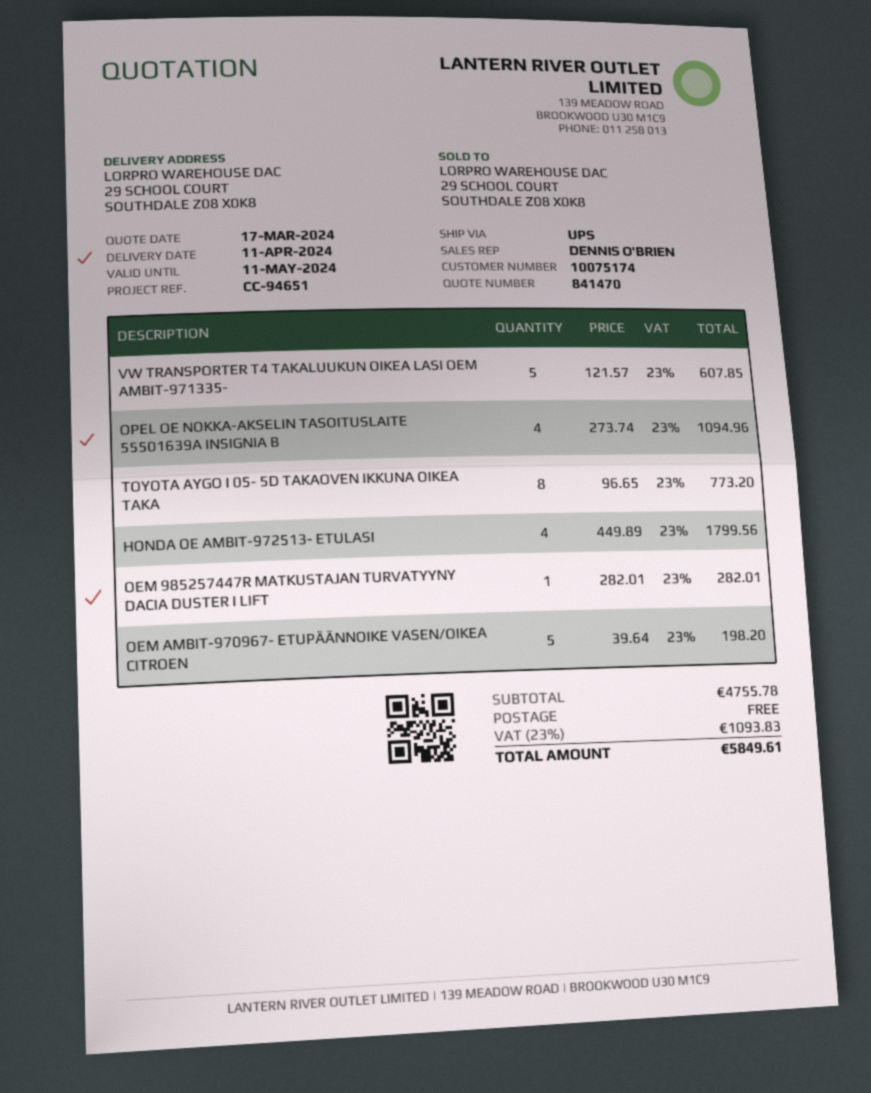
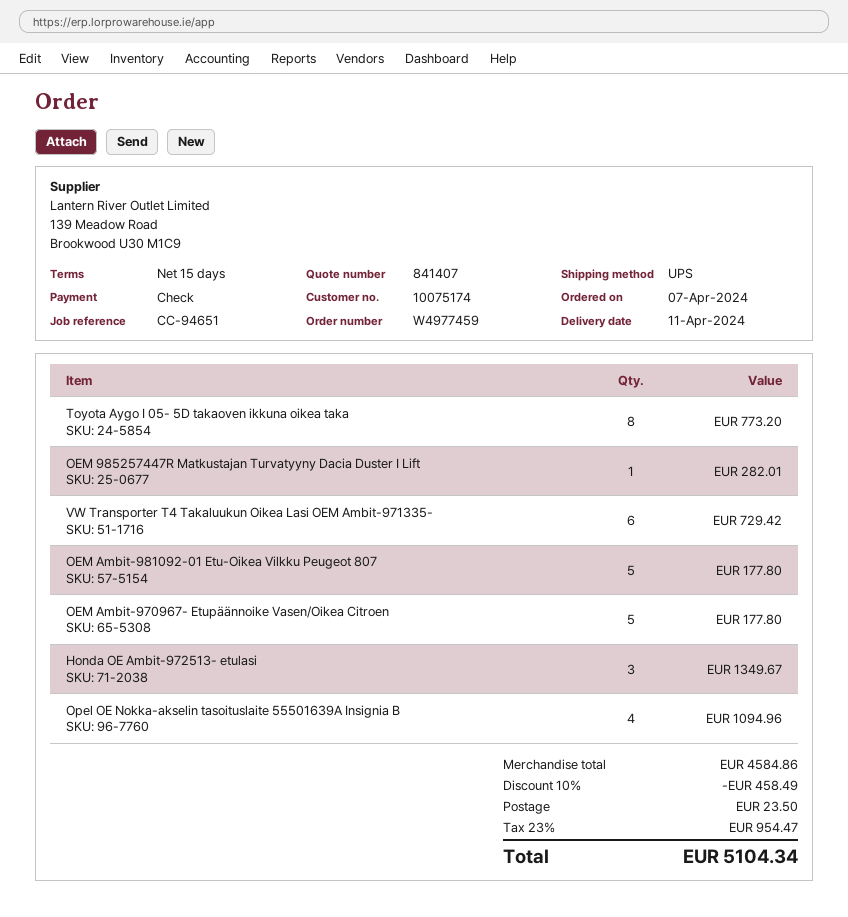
quote number: 841470 -> 841407
VW TRANSPORTER T4 TAKALUUKUN OIKEA LASI OEM AMBIT-971335-: 5 for 607.85 -> 6 for 729.42
HONDA OE AMBIT-972513- ETULASI: 4 for 1799.56 -> 3 for 1349.67
OEM AMBIT-970967- ETUPÄÄNNOIKE VASEN/OIKEA CITROEN: 5 for 198.20 -> 5 for 177.80
OEM Ambit-981092-01 Etu-Oikea Vilkku Peugeot 807: none -> 5 for 177.80
subtotal: 4755.78 -> 4584.86
discount: none -> 10% = 458.49
shipping: 0.00 -> 23.50
tax: 23% = 1093.83 -> 23% = 954.47
total: 5849.61 -> 5104.34

